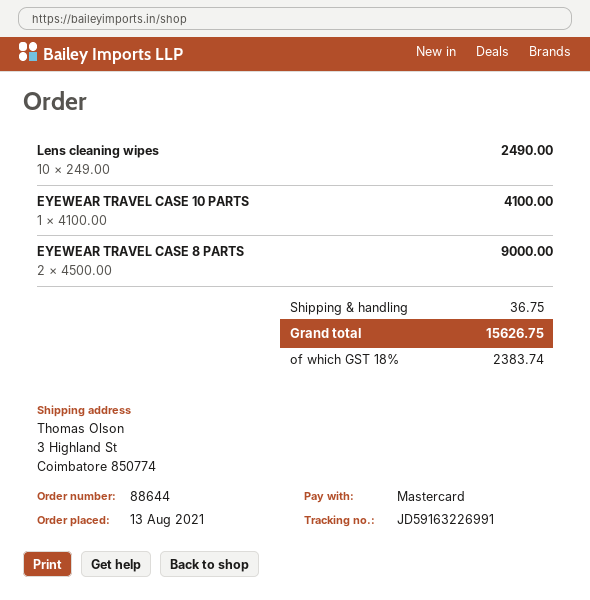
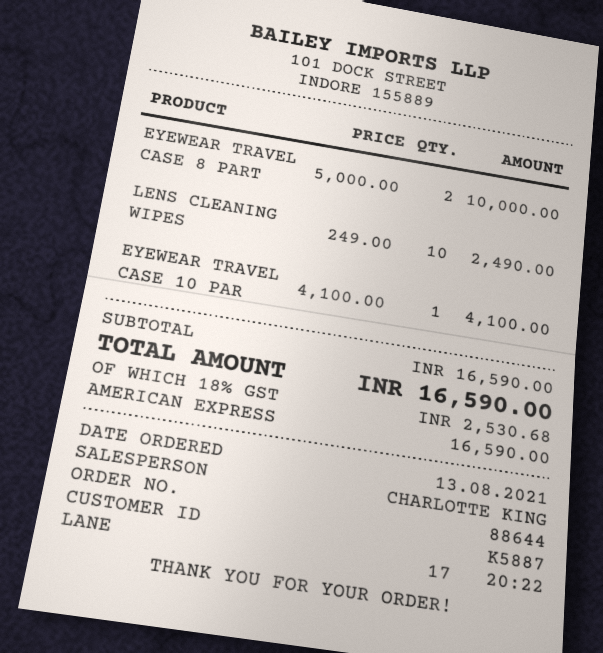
payment method: Mastercard -> American Express
EYEWEAR TRAVEL CASE 8 PARTS: 2 x 4500.00 = 9000.00 -> 2 x 5000.00 = 10000.00
shipping: 36.75 -> none
tax: 18% = 2383.74 -> 18% = 2530.68
total: 15626.75 -> 16590.00

